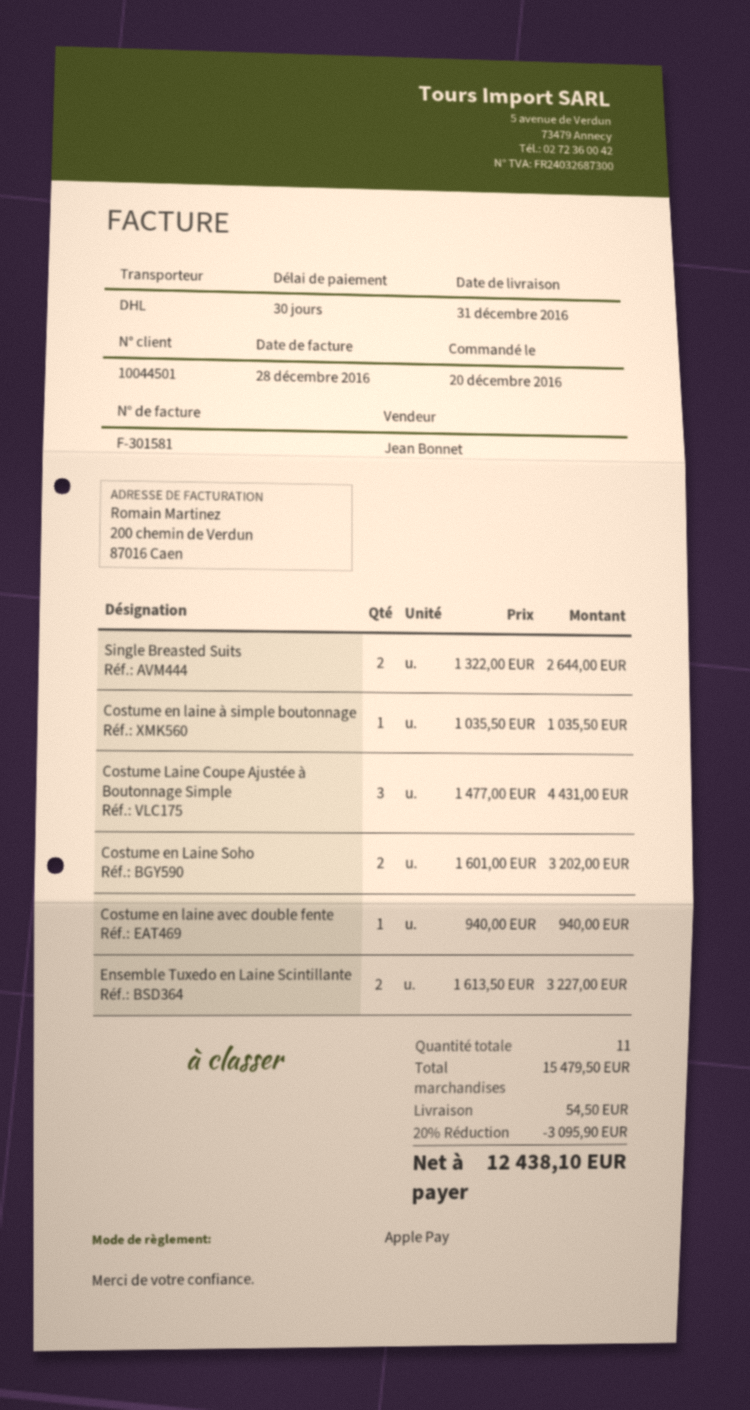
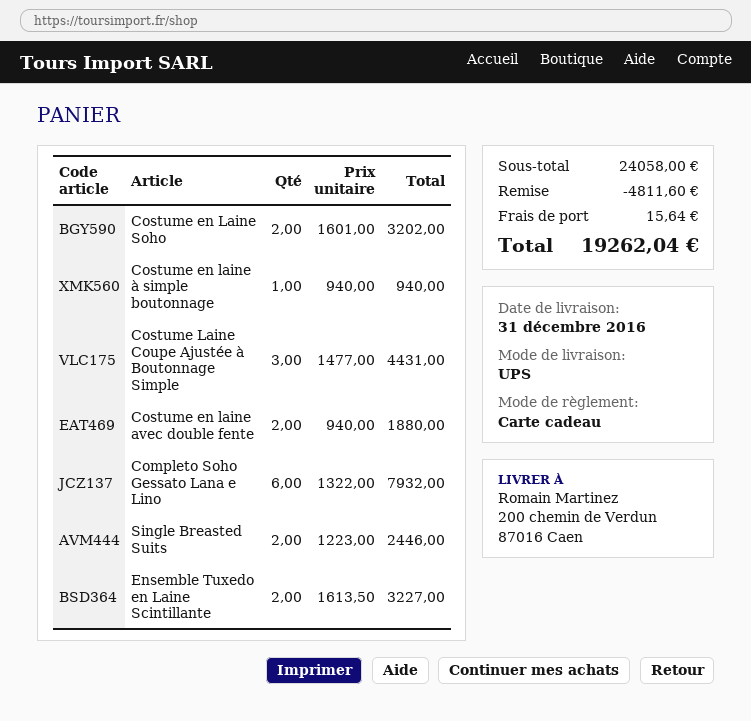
payment method: Apple Pay -> gift card
shipping method: DHL -> UPS
Single Breasted Suits: 2 x 1322.00 = 2644.00 -> 2 x 1223.00 = 2446.00
Costume en laine à simple boutonnage: 1 x 1035.50 = 1035.50 -> 1 x 940.00 = 940.00
Costume en laine avec double fente: 1 x 940.00 = 940.00 -> 2 x 940.00 = 1880.00
Completo Soho Gessato Lana e Lino: none -> 6 x 1322.00 = 7932.00
subtotal: 15479.50 -> 24058.00
discount: 3095.90 -> 4811.60
shipping: 54.50 -> 15.64
total: 12438.10 -> 19262.04

